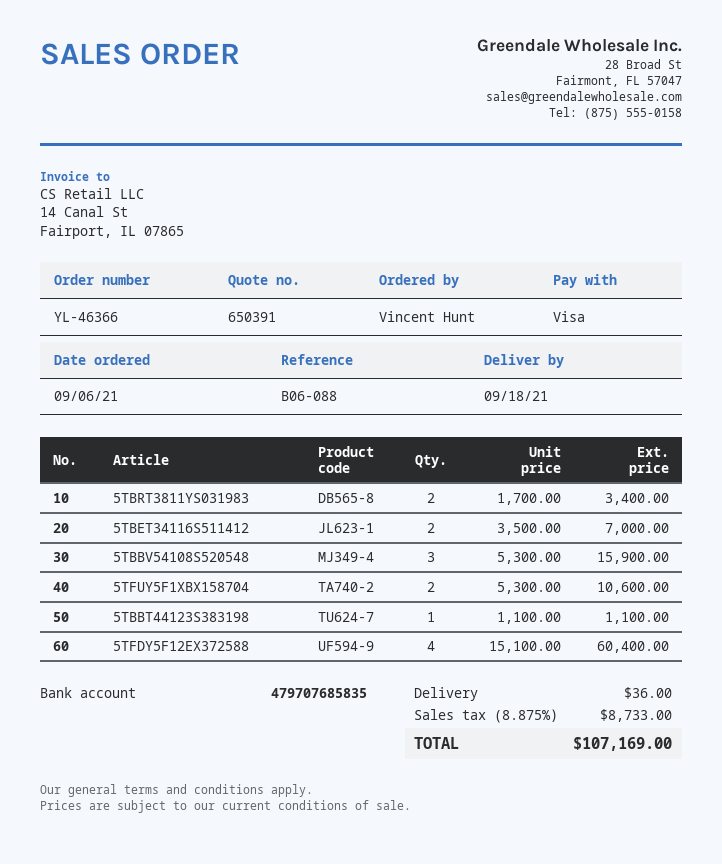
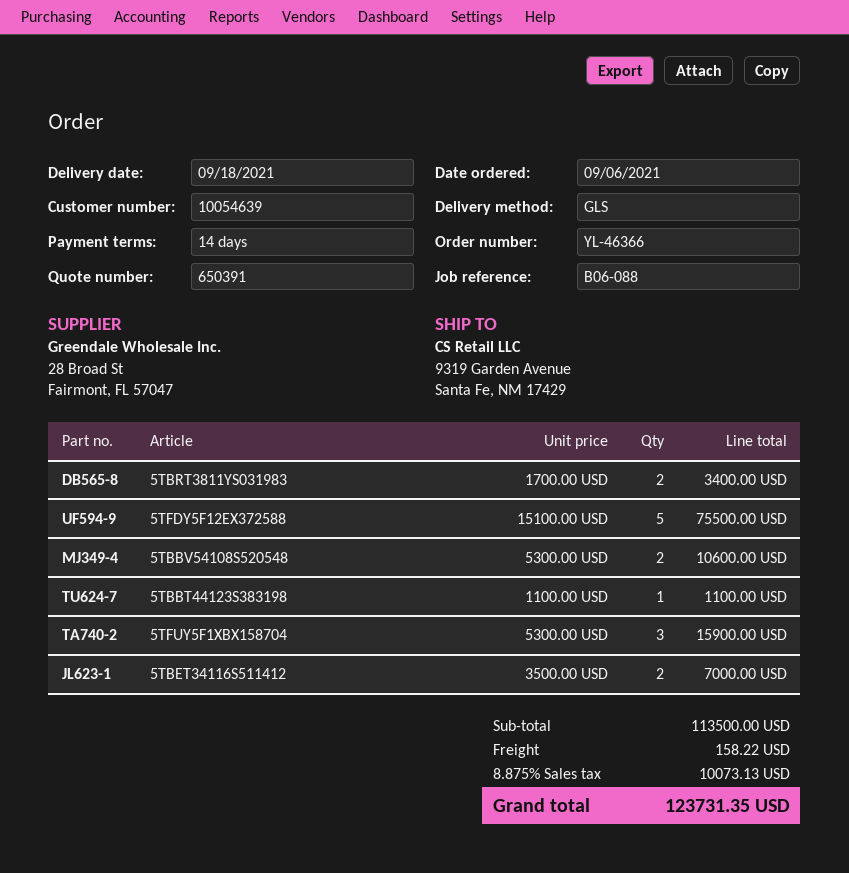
5TBBV54108S520548: 3 x 5300.00 = 15900.00 -> 2 x 5300.00 = 10600.00
5TFUY5F1XBX158704: 2 x 5300.00 = 10600.00 -> 3 x 5300.00 = 15900.00
5TFDY5F12EX372588: 4 x 15100.00 = 60400.00 -> 5 x 15100.00 = 75500.00
shipping: 36.00 -> 158.22
tax: 8.875% = 8733.00 -> 8.875% = 10073.13
total: 107169.00 -> 123731.35

